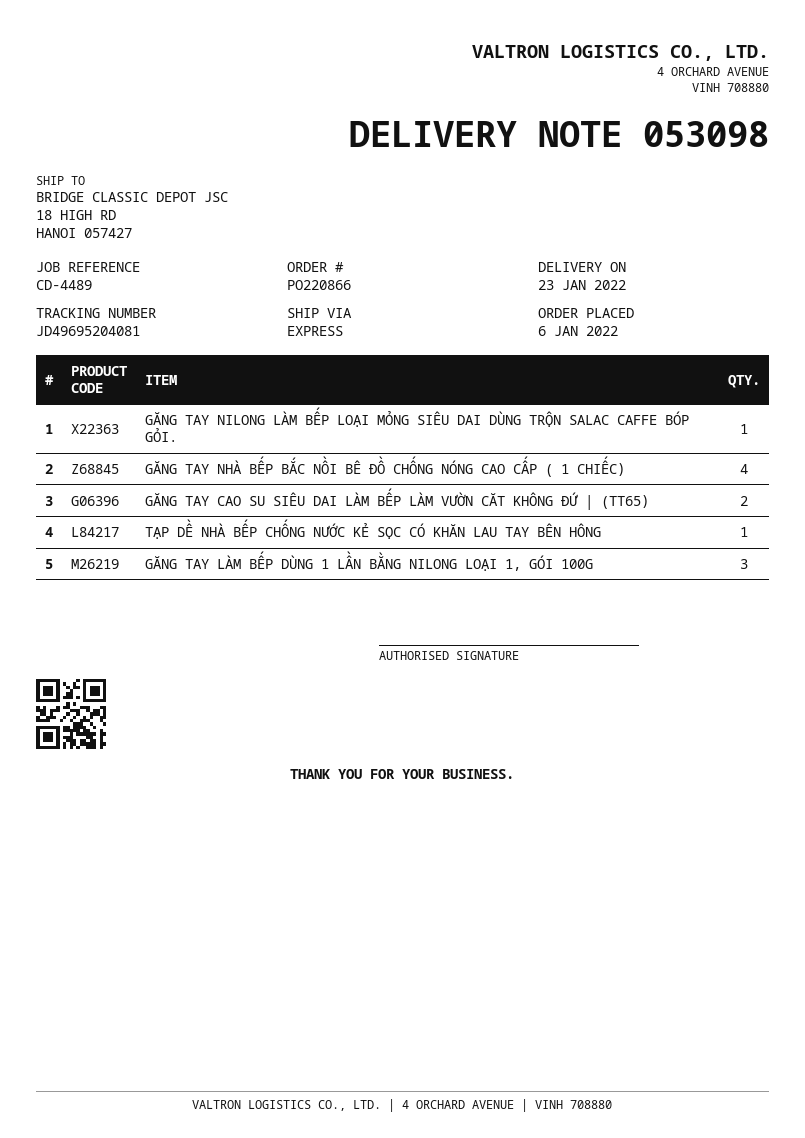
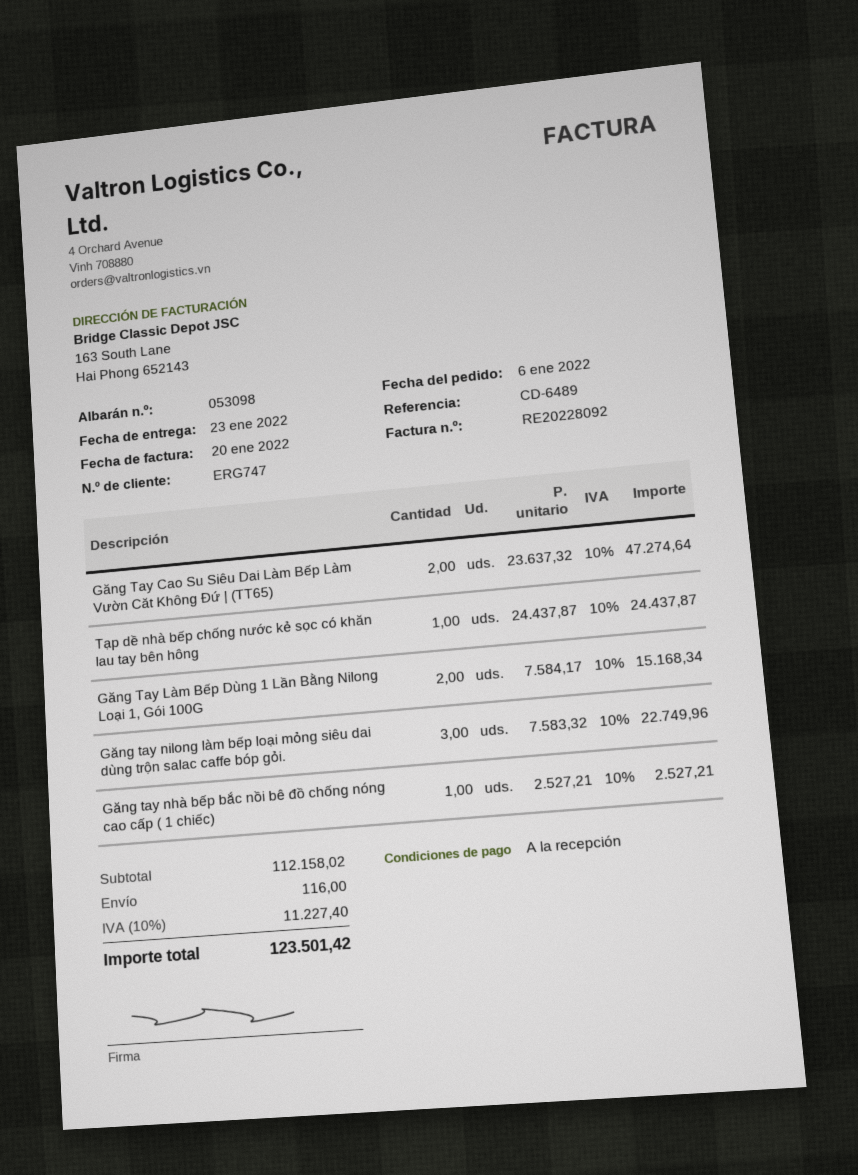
reference: CD-4489 -> CD-6489
GĂNG TAY NILONG LÀM BẾP LOẠI MỎNG SIÊU DAI DÙNG TRỘN SALAC CAFFE BÓP GỎI.: 1 -> 3
GĂNG TAY NHÀ BẾP BẮC NỒI BÊ ĐỒ CHỐNG NÓNG CAO CẤP ( 1 CHIẾC): 4 -> 1
GĂNG TAY LÀM BẾP DÙNG 1 LẦN BẰNG NILONG LOẠI 1, GÓI 100G: 3 -> 2

